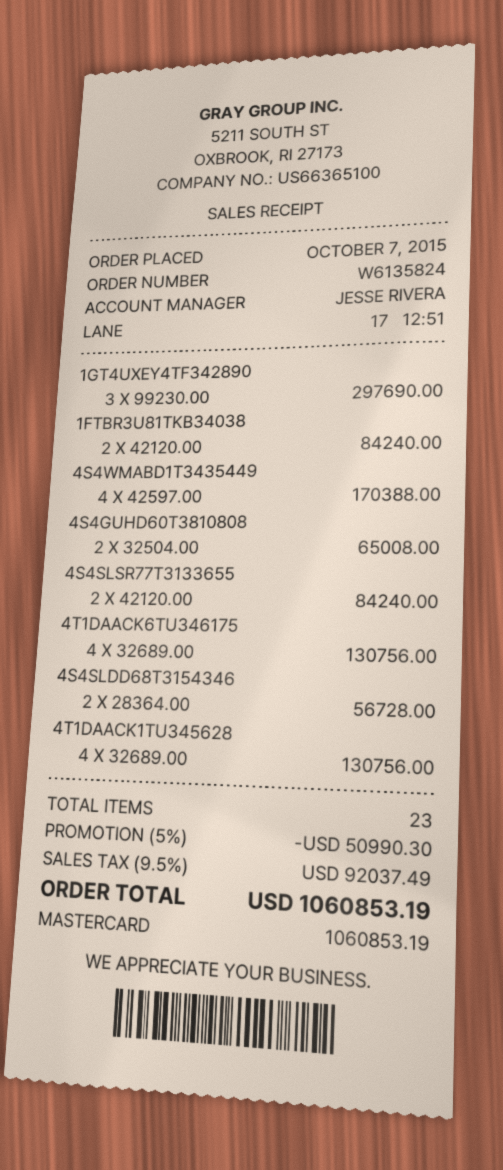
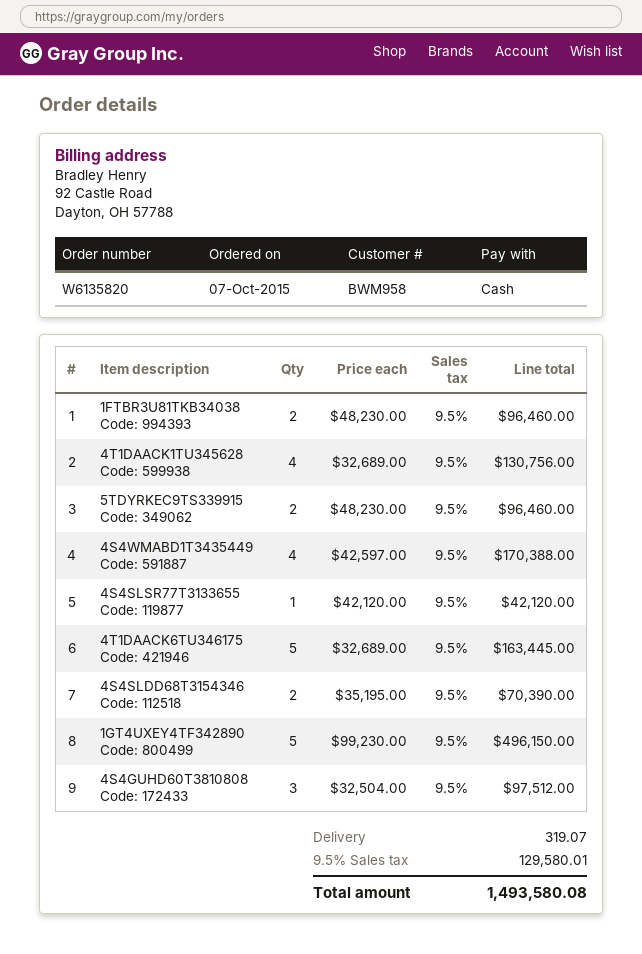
order number: W6135824 -> W6135820
payment method: Mastercard -> cash
1GT4UXEY4TF342890: 3 x 99230.00 = 297690.00 -> 5 x 99230.00 = 496150.00
1FTBR3U81TKB34038: 2 x 42120.00 = 84240.00 -> 2 x 48230.00 = 96460.00
4S4GUHD60T3810808: 2 x 32504.00 = 65008.00 -> 3 x 32504.00 = 97512.00
4S4SLSR77T3133655: 2 x 42120.00 = 84240.00 -> 1 x 42120.00 = 42120.00
4T1DAACK6TU346175: 4 x 32689.00 = 130756.00 -> 5 x 32689.00 = 163445.00
4S4SLDD68T3154346: 2 x 28364.00 = 56728.00 -> 2 x 35195.00 = 70390.00
5TDYRKEC9TS339915: none -> 2 x 48230.00 = 96460.00
discount: 5% = 50990.30 -> none
shipping: none -> 319.07
tax: 9.5% = 92037.49 -> 9.5% = 129580.01
total: 1060853.19 -> 1493580.08

